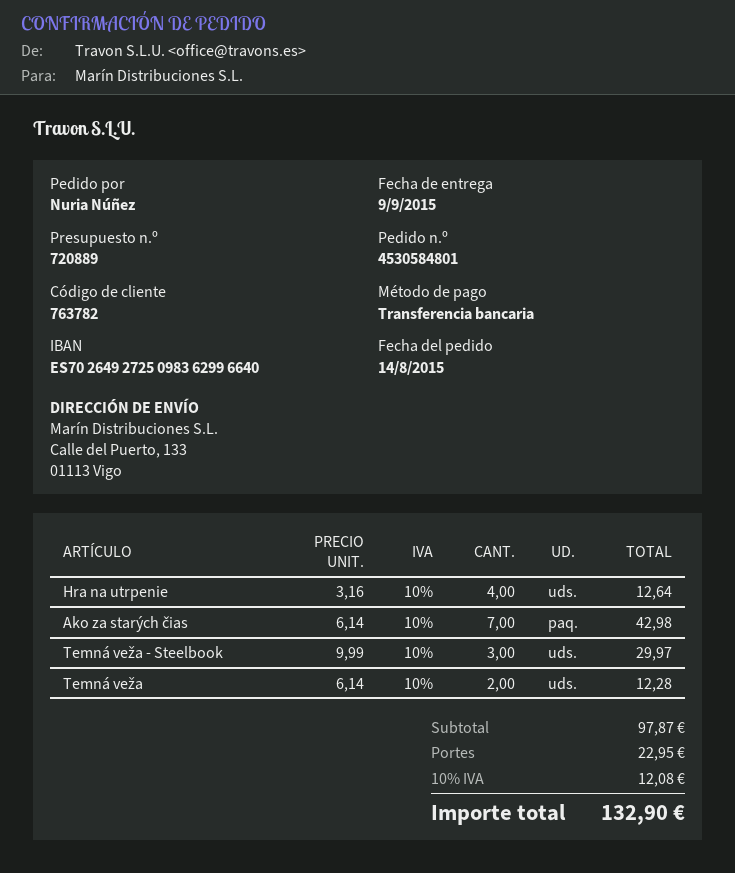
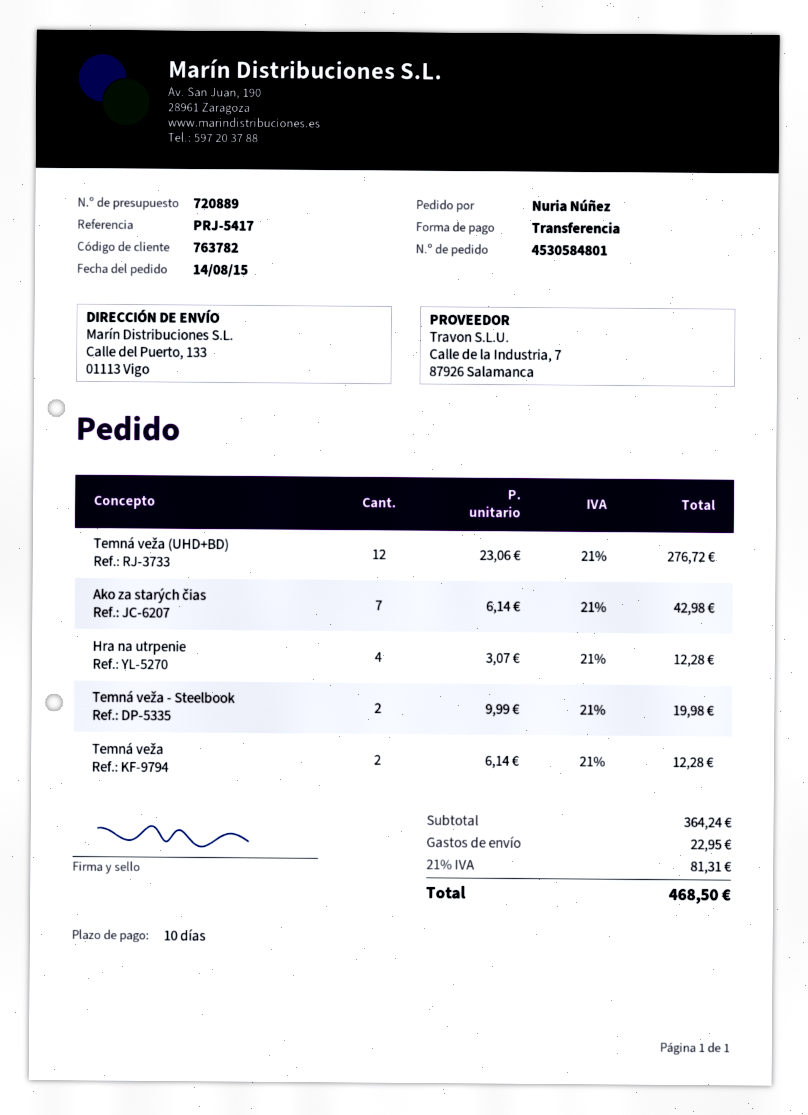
Hra na utrpenie: 4 x 3.16 = 12.64 -> 4 x 3.07 = 12.28
Temná veža - Steelbook: 3 x 9.99 = 29.97 -> 2 x 9.99 = 19.98
Temná veža (UHD+BD): none -> 12 x 23.06 = 276.72
subtotal: 97.87 -> 364.24
tax: 10% = 12.08 -> 21% = 81.31
total: 132.90 -> 468.50

